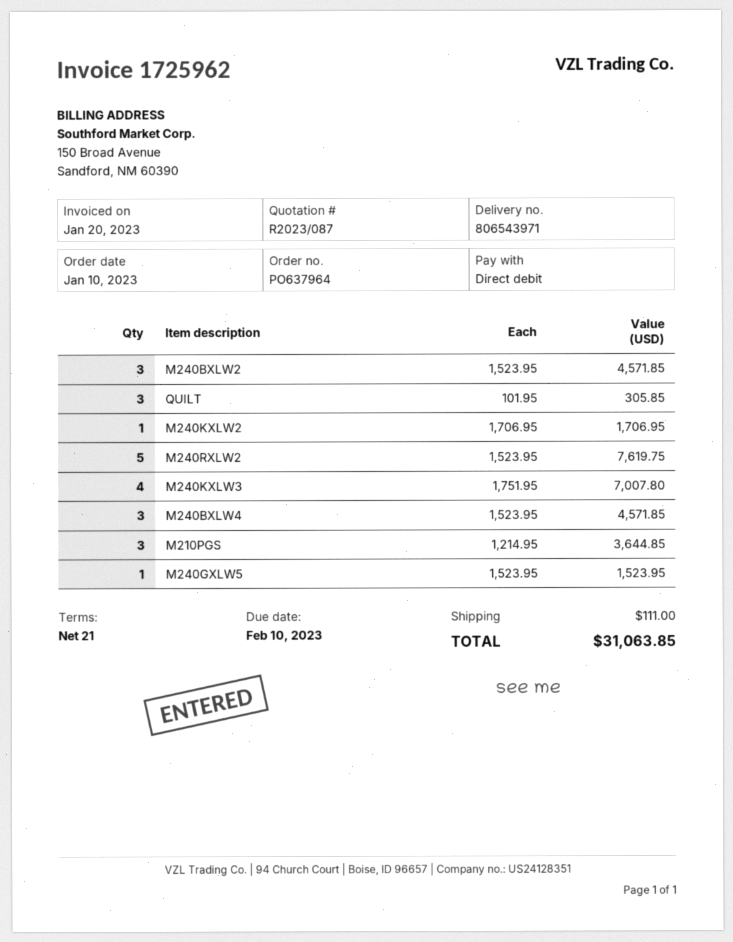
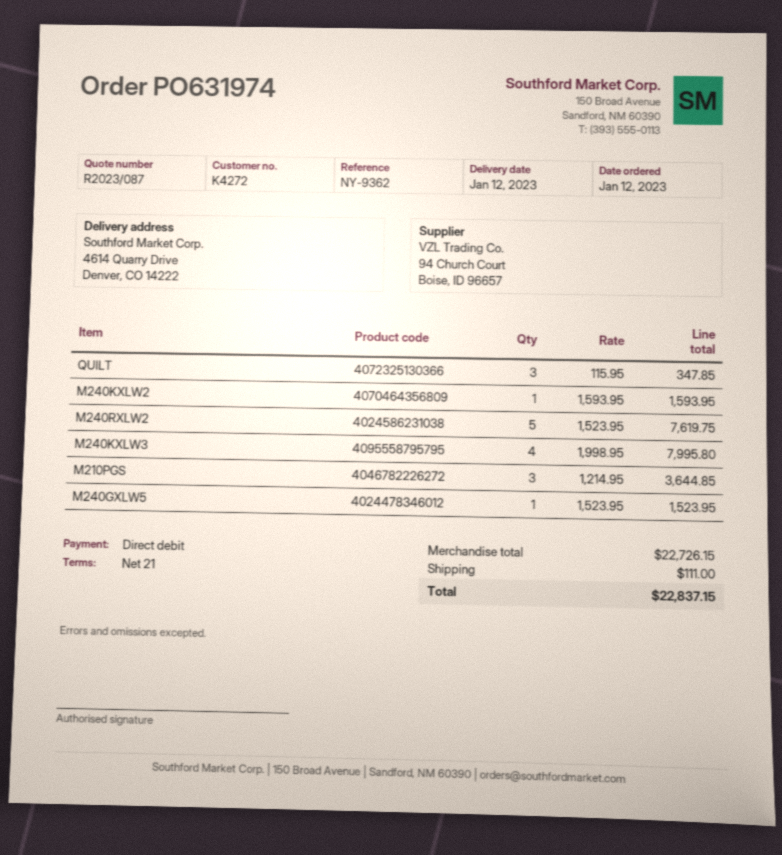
order number: PO637964 -> PO631974
order date: 2023-01-10 -> 2023-01-12
M240BXLW2: 3 x 1523.95 = 4571.85 -> none
QUILT: 3 x 101.95 = 305.85 -> 3 x 115.95 = 347.85
M240KXLW2: 1 x 1706.95 = 1706.95 -> 1 x 1593.95 = 1593.95
M240KXLW3: 4 x 1751.95 = 7007.80 -> 4 x 1998.95 = 7995.80
M240BXLW4: 3 x 1523.95 = 4571.85 -> none
total: 31063.85 -> 22837.15

